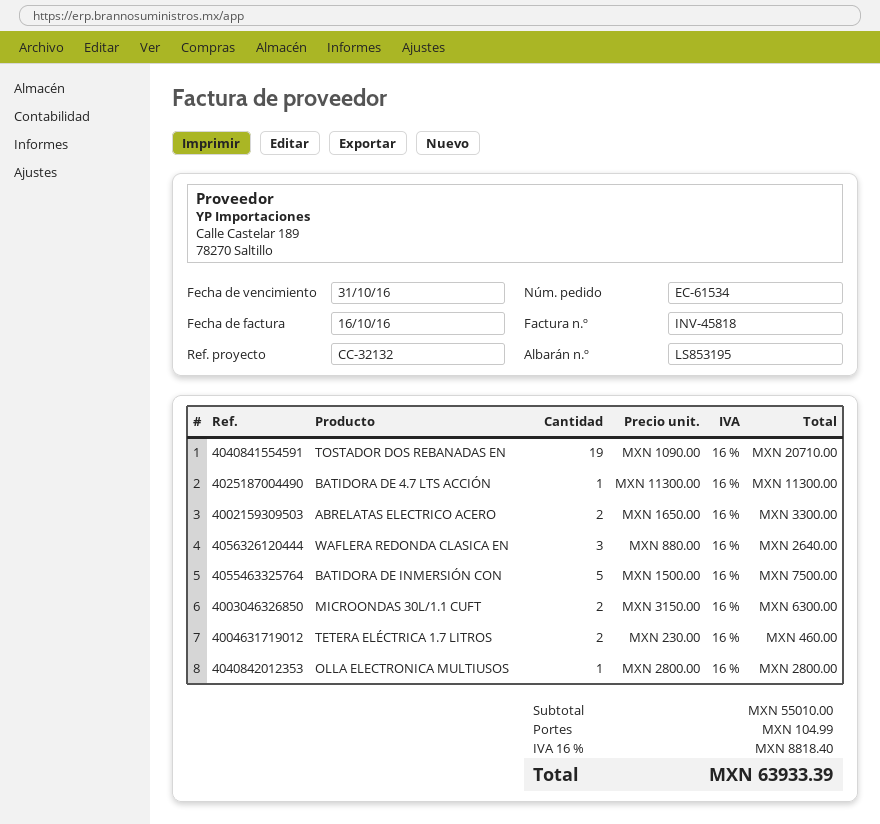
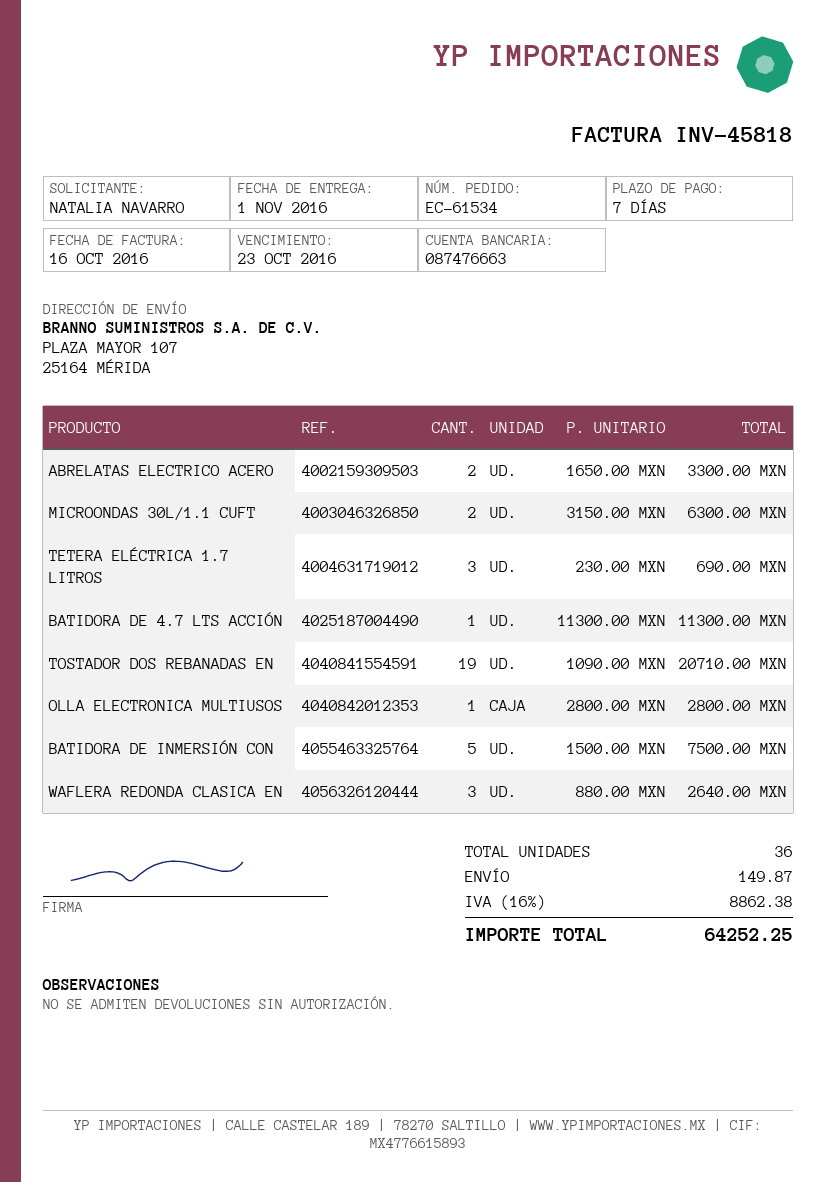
due date: 2016-10-31 -> 2016-10-23
TETERA ELÉCTRICA 1.7 LITROS: 2 x 230.00 = 460.00 -> 3 x 230.00 = 690.00
shipping: 104.99 -> 149.87
tax: 16% = 8818.40 -> 16% = 8862.38
total: 63933.39 -> 64252.25

